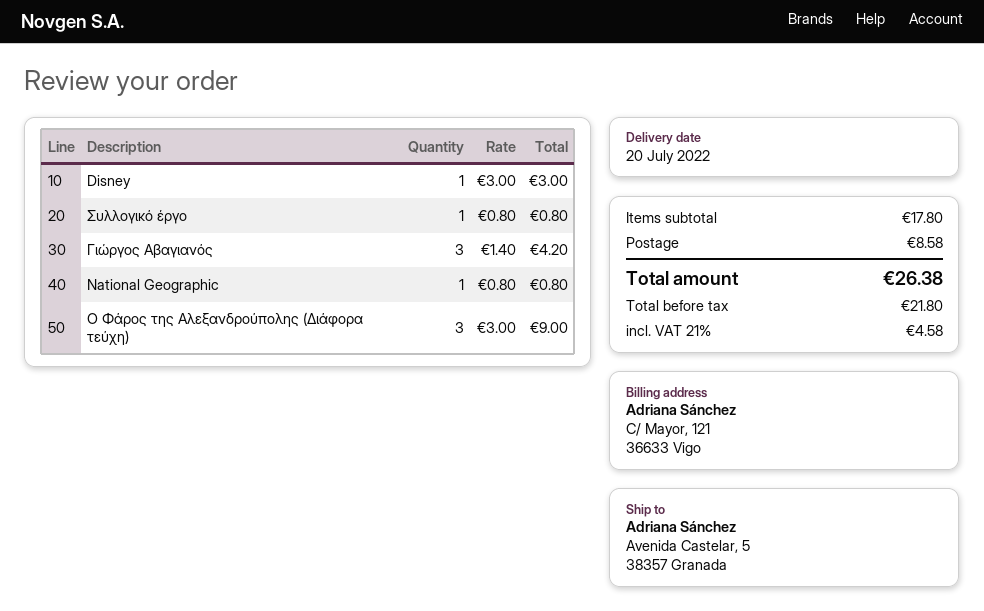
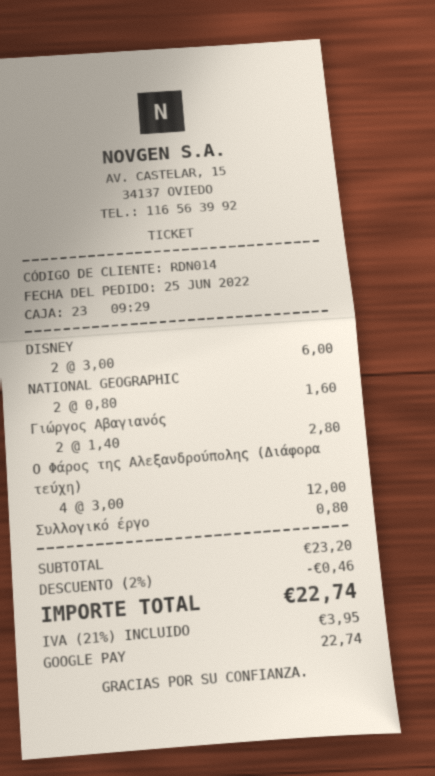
Disney: 1 x 3.00 = 3.00 -> 2 x 3.00 = 6.00
Γιώργος Αβαγιανός: 3 x 1.40 = 4.20 -> 2 x 1.40 = 2.80
National Geographic: 1 x 0.80 = 0.80 -> 2 x 0.80 = 1.60
Ο Φάρος της Αλεξανδρούπολης (Διάφορα τεύχη): 3 x 3.00 = 9.00 -> 4 x 3.00 = 12.00
subtotal: 17.80 -> 23.20
discount: none -> 2% = 0.46
shipping: 8.58 -> none
tax: 21% = 4.58 -> 21% = 3.95
total: 26.38 -> 22.74

